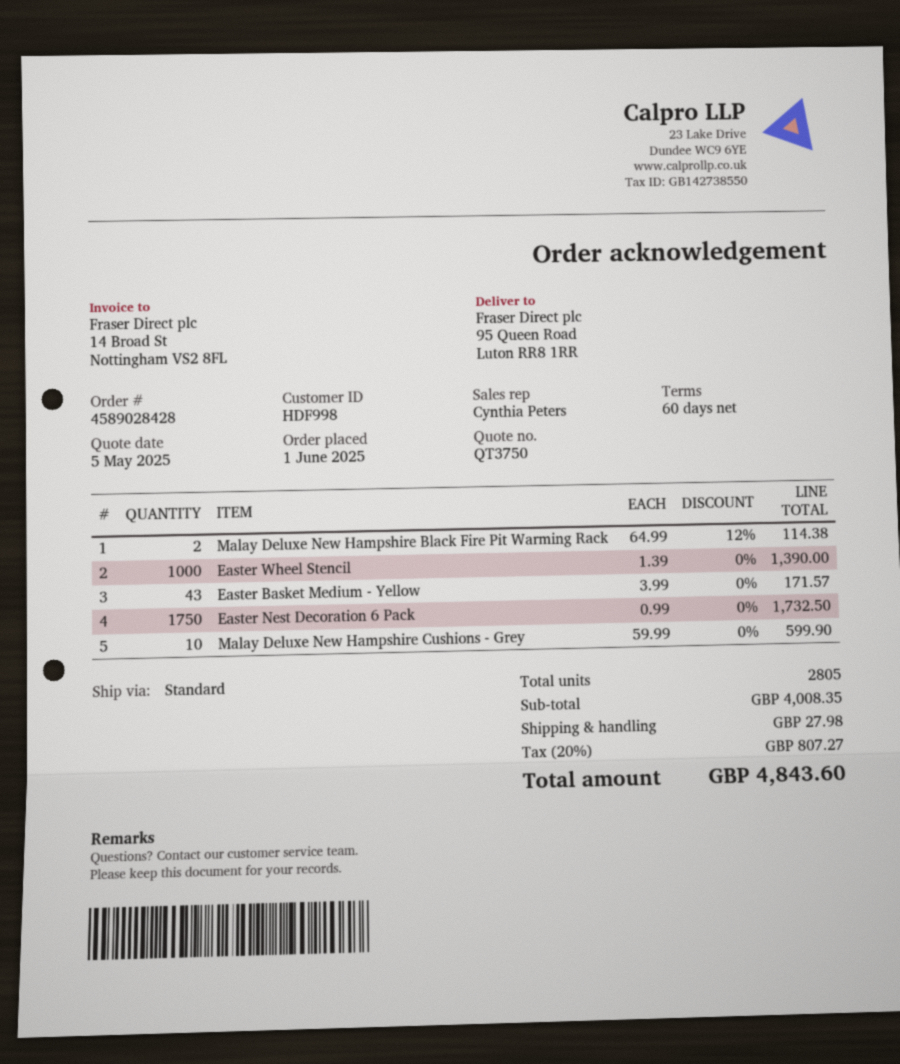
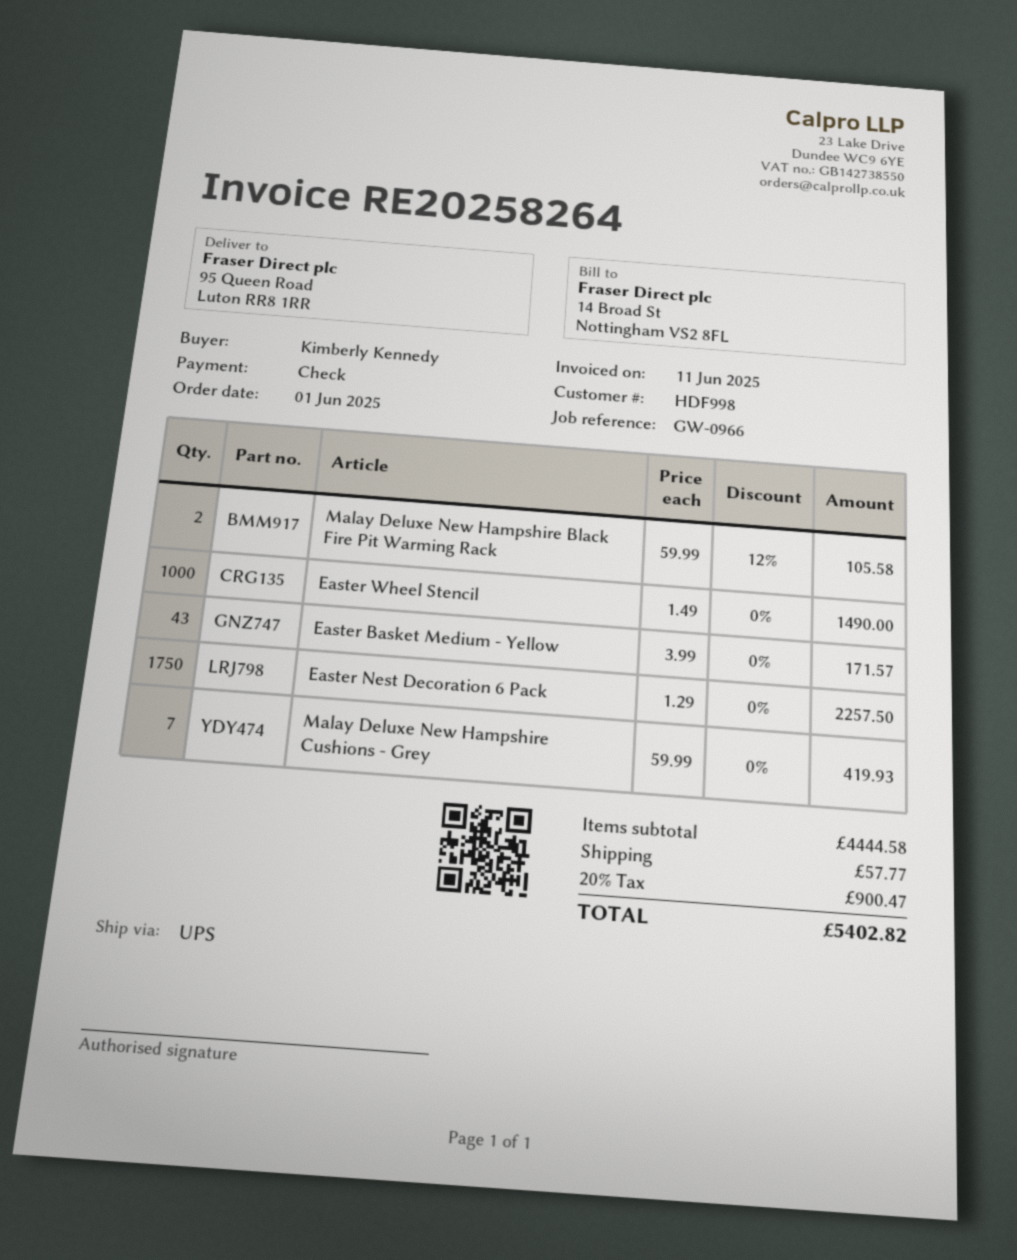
shipping method: standard -> UPS
Malay Deluxe New Hampshire Black Fire Pit Warming Rack: 2 x 64.99 - 12% = 114.38 -> 2 x 59.99 - 12% = 105.58
Easter Wheel Stencil: 1000 x 1.39 = 1390.00 -> 1000 x 1.49 = 1490.00
Easter Nest Decoration 6 Pack: 1750 x 0.99 = 1732.50 -> 1750 x 1.29 = 2257.50
Malay Deluxe New Hampshire Cushions - Grey: 10 x 59.99 = 599.90 -> 7 x 59.99 = 419.93
subtotal: 4008.35 -> 4444.58
shipping: 27.98 -> 57.77
tax: 20% = 807.27 -> 20% = 900.47
total: 4843.60 -> 5402.82

